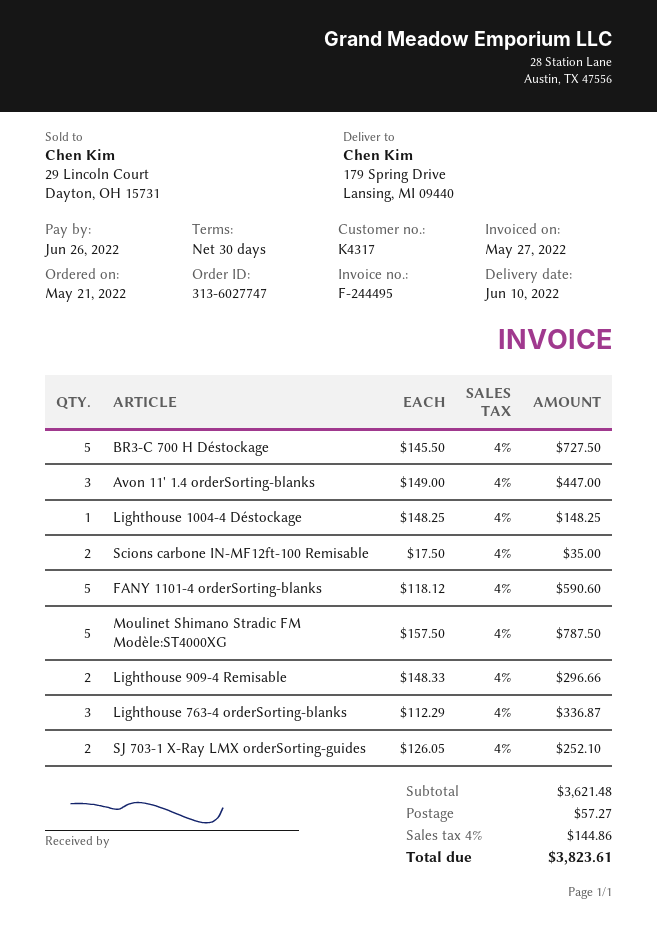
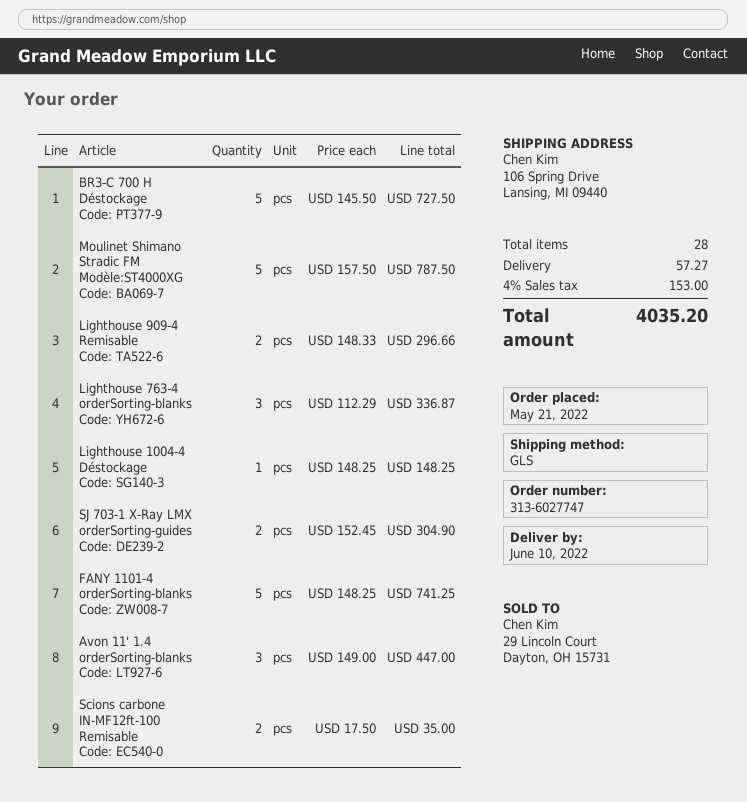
ship to: 179 Spring Drive, Lansing, MI 09440 -> 106 Spring Drive, Lansing, MI 09440
FANY 1101-4 orderSorting-blanks: 5 x 118.12 = 590.60 -> 5 x 148.25 = 741.25
SJ 703-1 X-Ray LMX orderSorting-guides: 2 x 126.05 = 252.10 -> 2 x 152.45 = 304.90
tax: 4% = 144.86 -> 4% = 153.00
total: 3823.61 -> 4035.20

